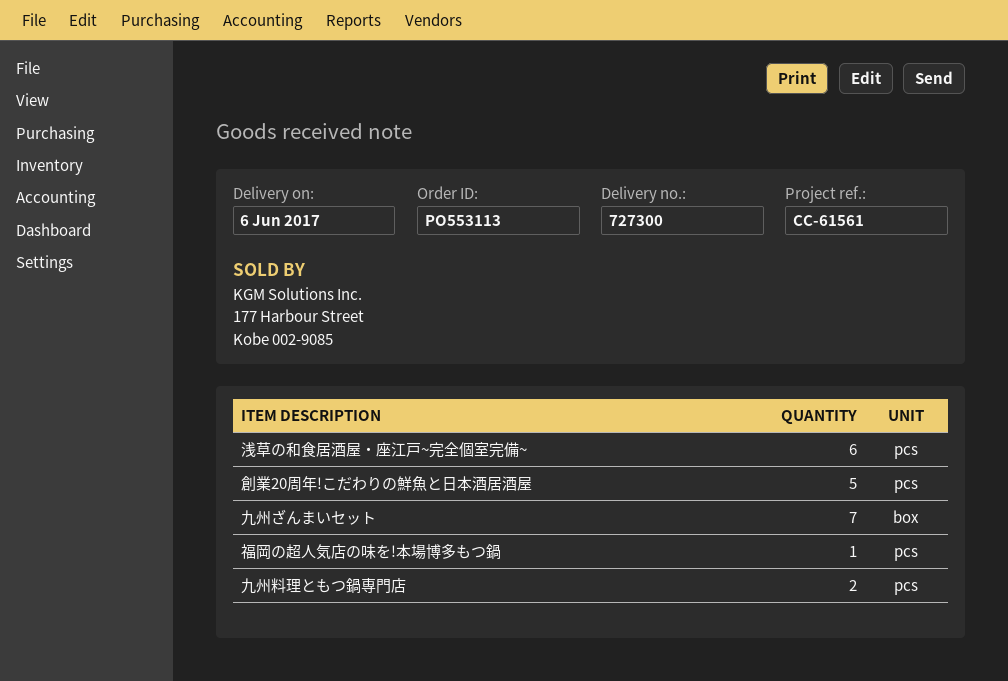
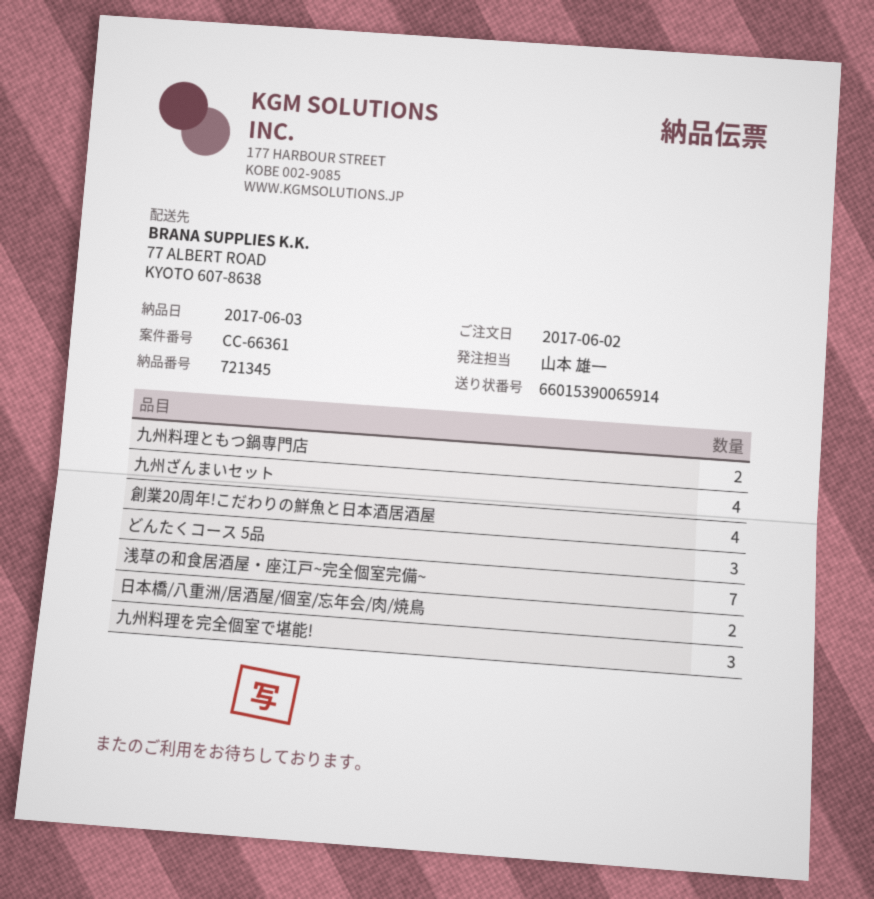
delivery note number: 727300 -> 721345
delivery date: 2017-06-06 -> 2017-06-03
reference: CC-61561 -> CC-66361
浅草の和食居酒屋・座江戸~完全個室完備~: 6 -> 7
創業20周年!こだわりの鮮魚と日本酒居酒屋: 5 -> 4
九州ざんまいセット: 7 -> 4
福岡の超人気店の味を!本場博多もつ鍋: 1 -> none
どんたくコース 5品: none -> 3
日本橋/八重洲/居酒屋/個室/忘年会/肉/焼鳥: none -> 2
九州料理を完全個室で堪能!: none -> 3

